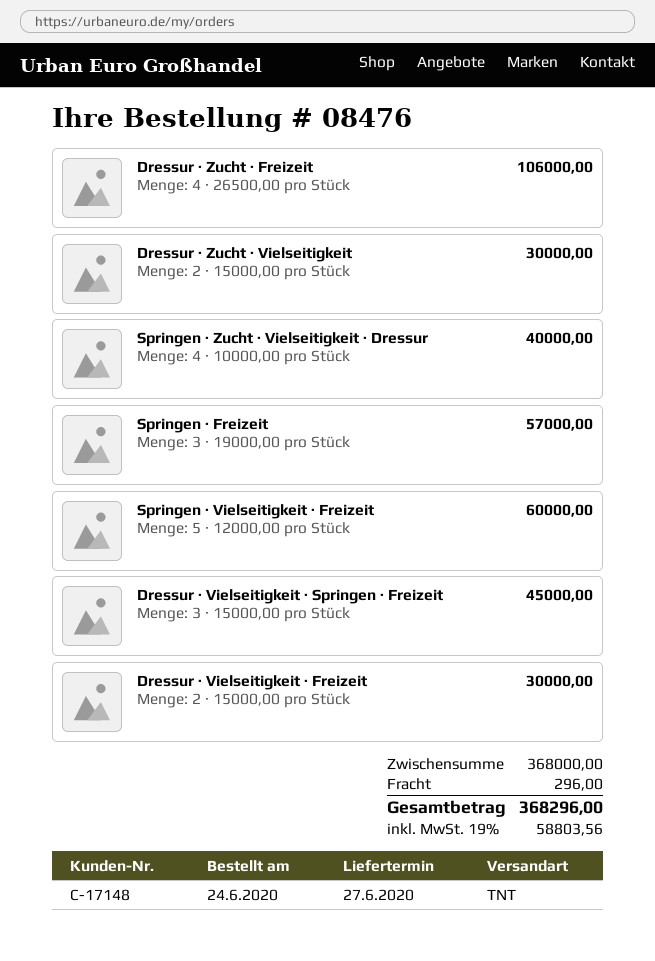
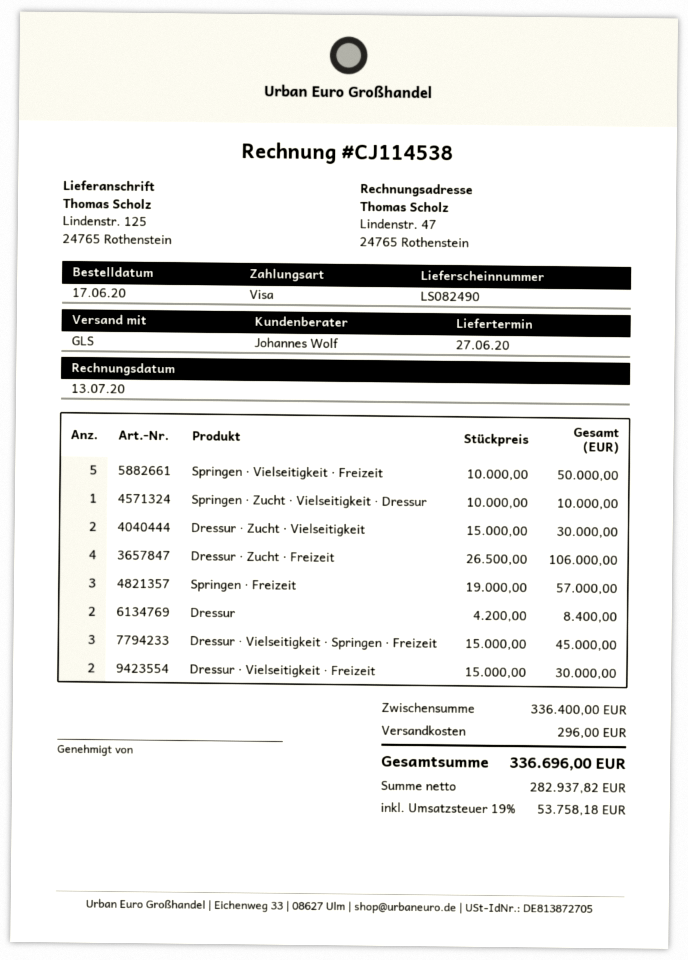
order date: 2020-06-24 -> 2020-06-17
shipping method: TNT -> GLS
Springen · Zucht · Vielseitigkeit · Dressur: 4 x 10000.00 = 40000.00 -> 1 x 10000.00 = 10000.00
Springen · Vielseitigkeit · Freizeit: 5 x 12000.00 = 60000.00 -> 5 x 10000.00 = 50000.00
Dressur: none -> 2 x 4200.00 = 8400.00
subtotal: 368000.00 -> 336400.00
tax: 19% = 58803.56 -> 19% = 53758.18
total: 368296.00 -> 336696.00

